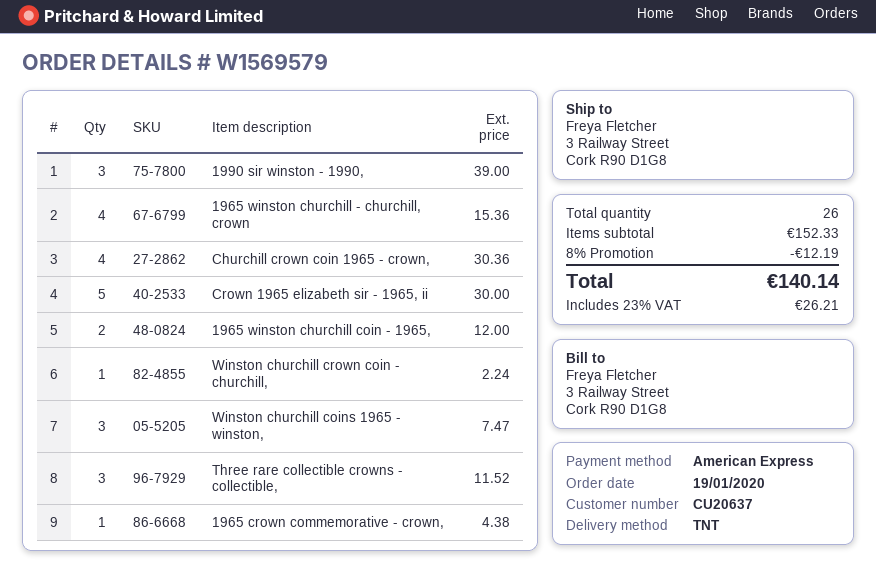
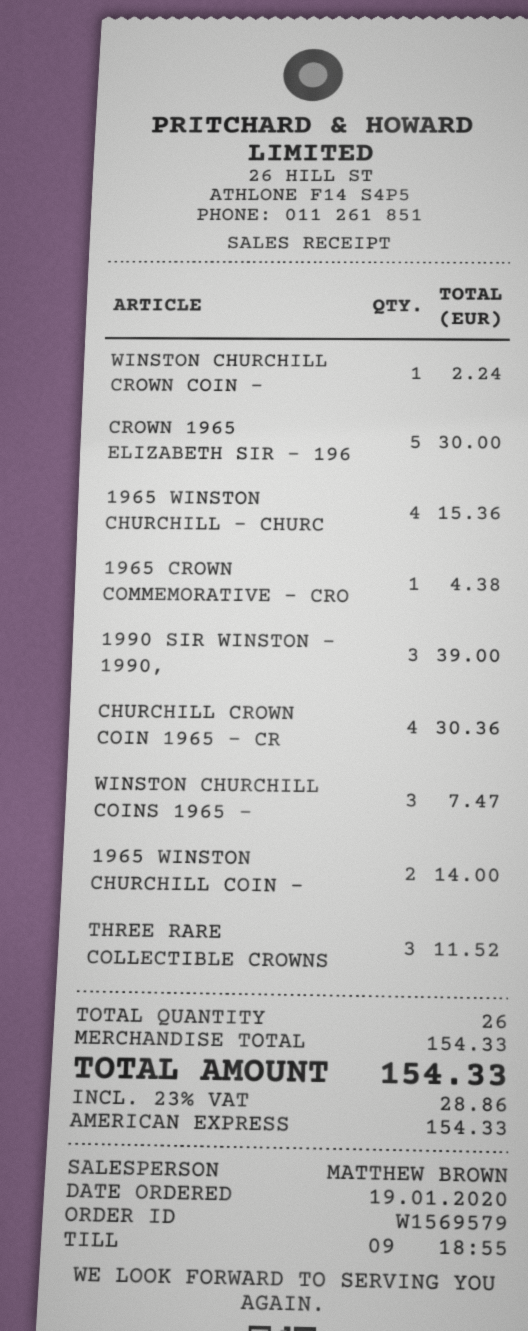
1965 winston churchill coin - 1965,: 2 for 12.00 -> 2 for 14.00
subtotal: 152.33 -> 154.33
discount: 8% = 12.19 -> none
tax: 23% = 26.21 -> 23% = 28.86
total: 140.14 -> 154.33

